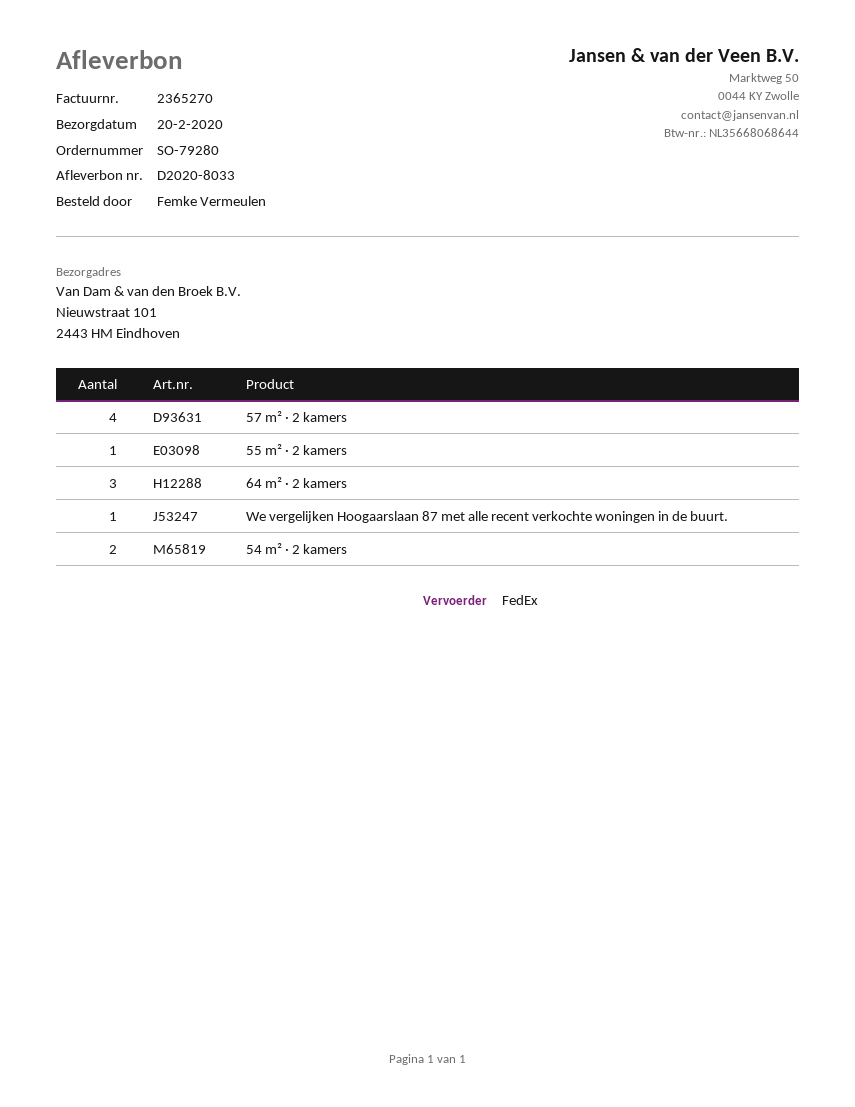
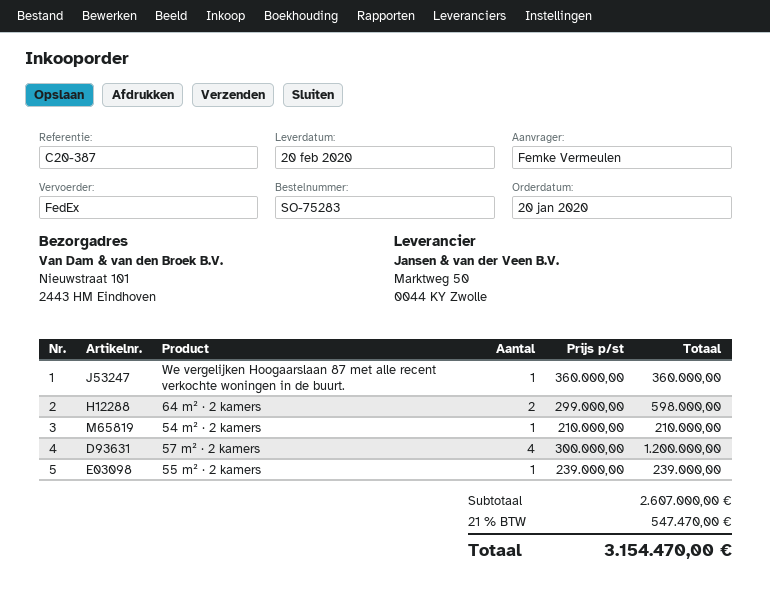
order number: SO-79280 -> SO-75283
64 m² · 2 kamers: 3 -> 2
54 m² · 2 kamers: 2 -> 1

